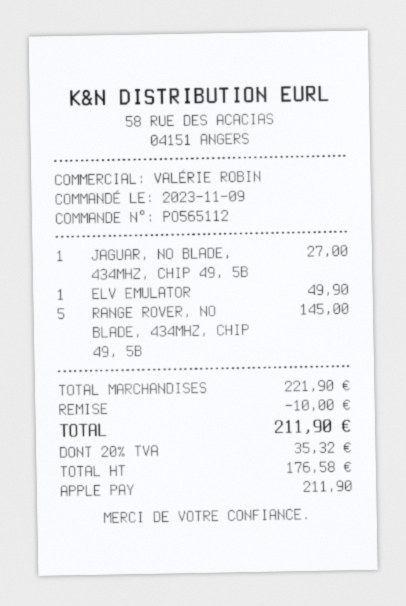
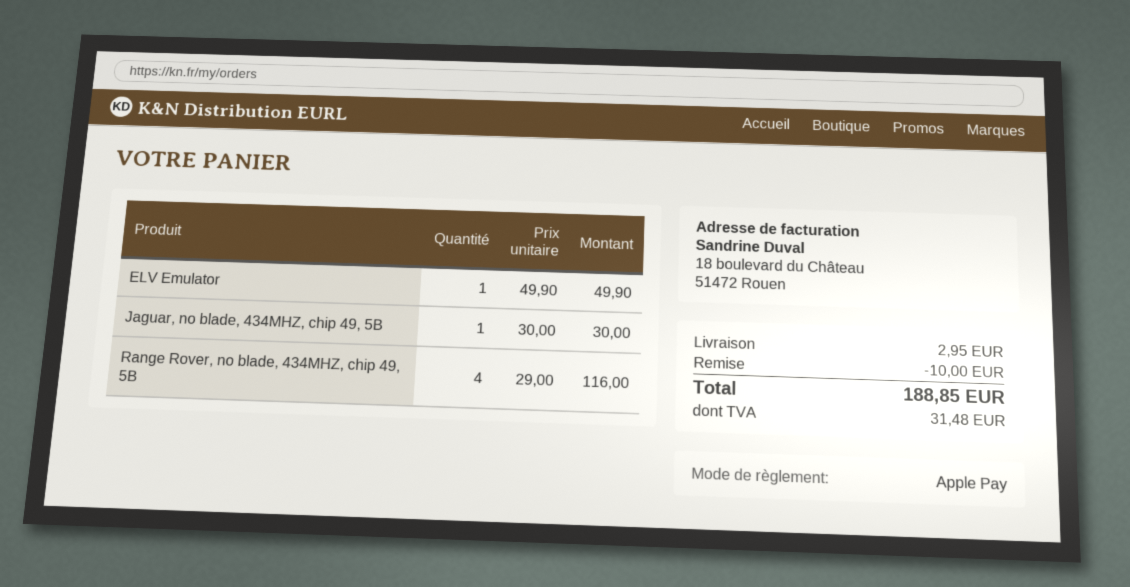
JAGUAR, NO BLADE, 434MHZ, CHIP 49, 5B: 1 for 27.00 -> 1 for 30.00
RANGE ROVER, NO BLADE, 434MHZ, CHIP 49, 5B: 5 for 145.00 -> 4 for 116.00
shipping: none -> 2.95
tax: 35.32 -> 31.48
total: 211.90 -> 188.85

